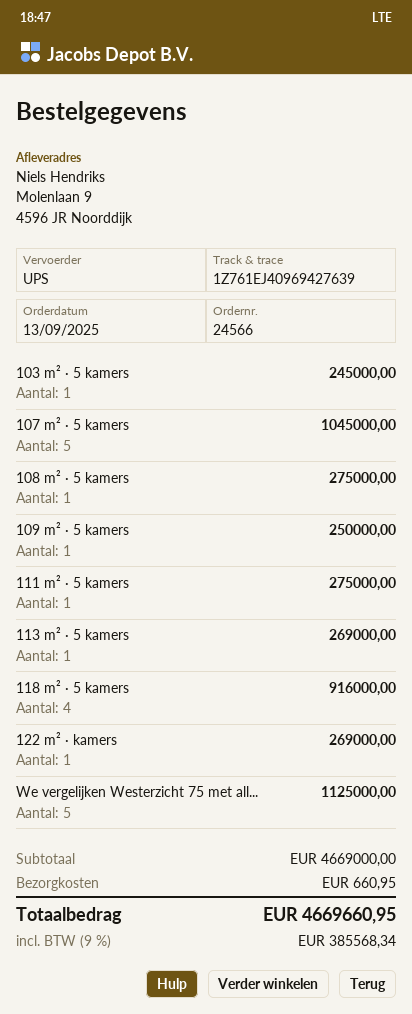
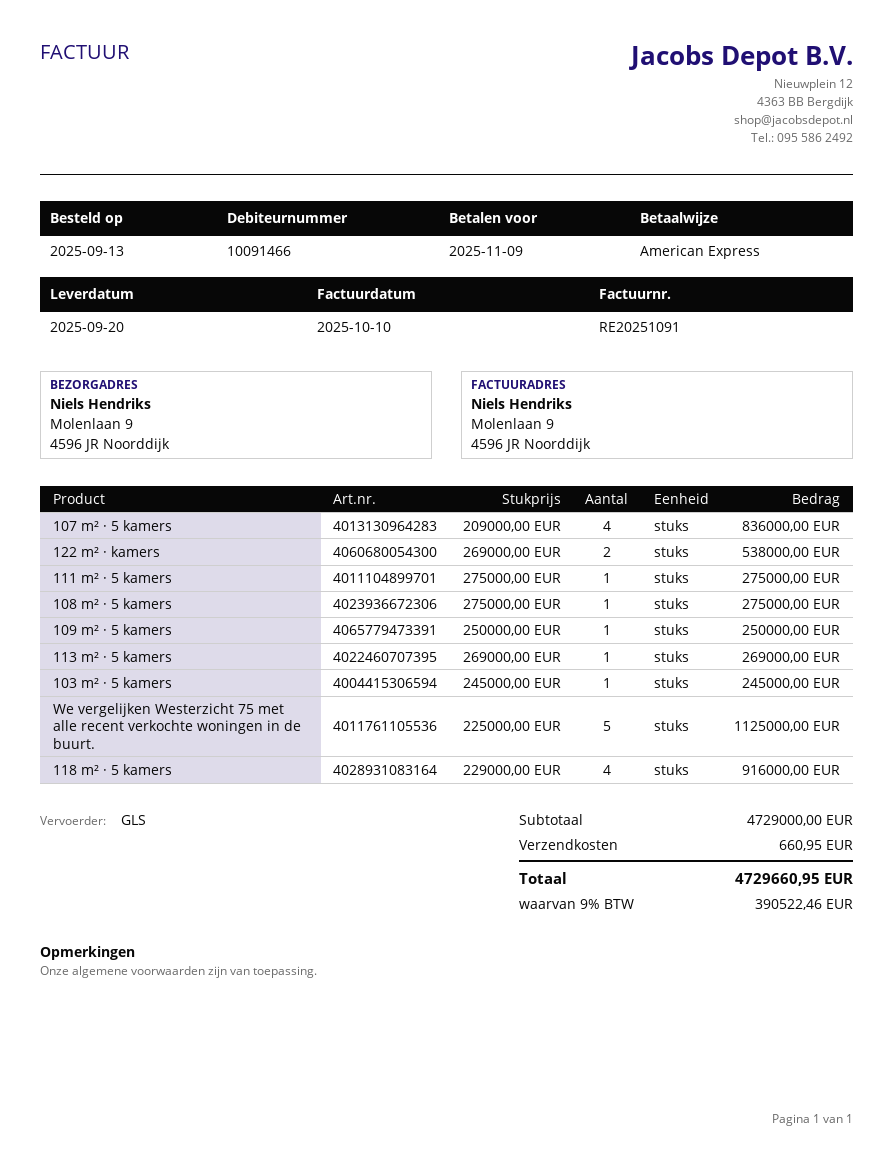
shipping method: UPS -> GLS
107 m² · 5 kamers: 5 for 1045000.00 -> 4 for 836000.00
122 m² · kamers: 1 for 269000.00 -> 2 for 538000.00
subtotal: 4669000.00 -> 4729000.00
tax: 9% = 385568.34 -> 9% = 390522.46
total: 4669660.95 -> 4729660.95

